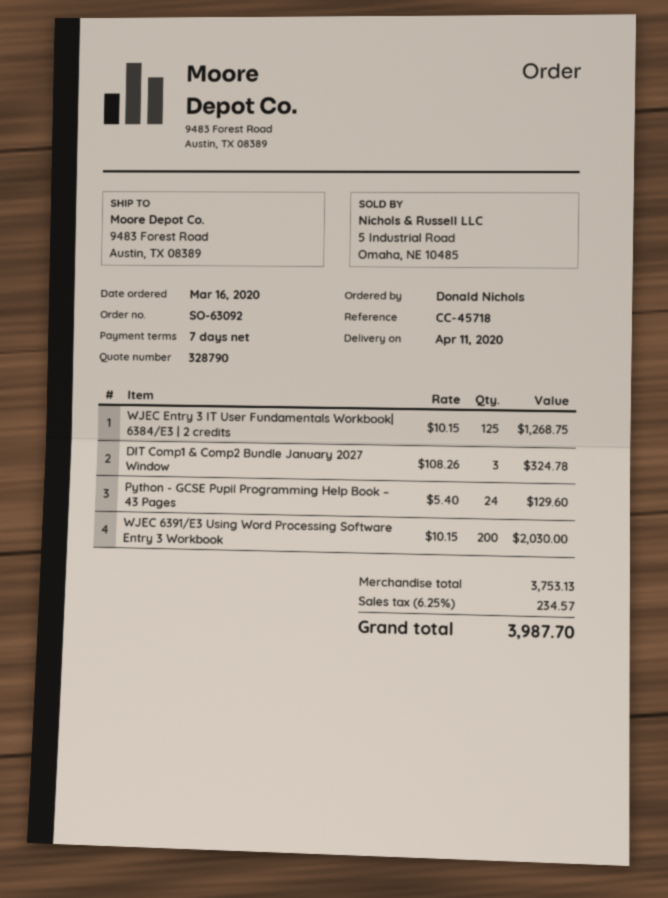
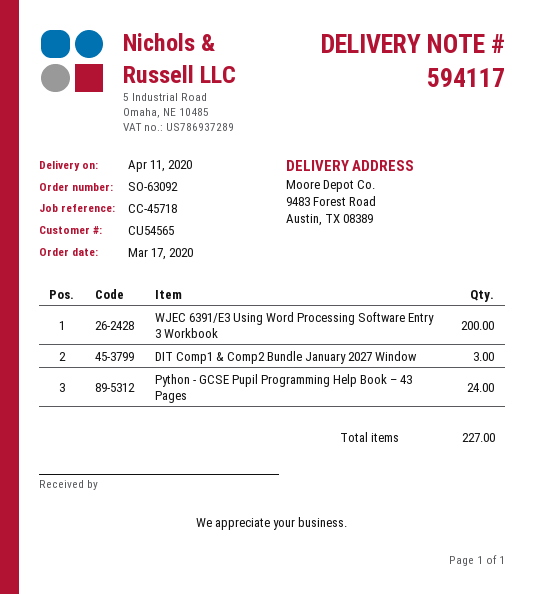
order date: 2020-03-16 -> 2020-03-17
WJEC Entry 3 IT User Fundamentals Workbook| 6384/E3 | 2 credits: 125 -> none

